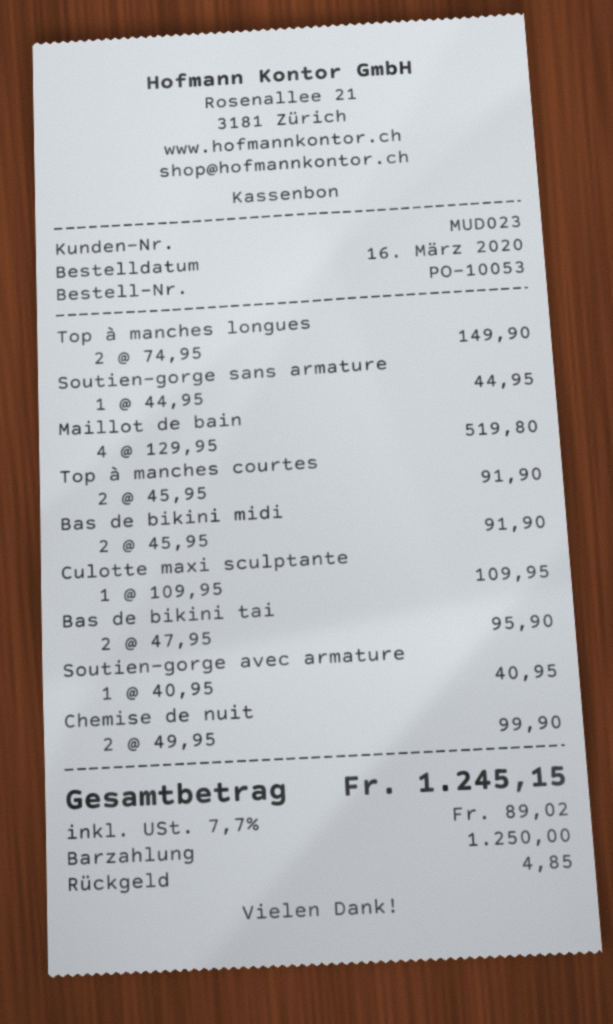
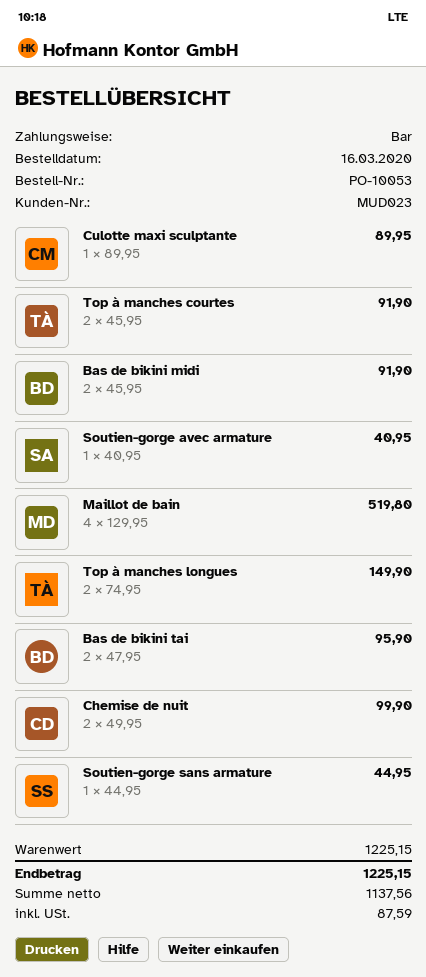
Culotte maxi sculptante: 1 x 109.95 = 109.95 -> 1 x 89.95 = 89.95
tax: 89.02 -> 87.59
total: 1245.15 -> 1225.15

